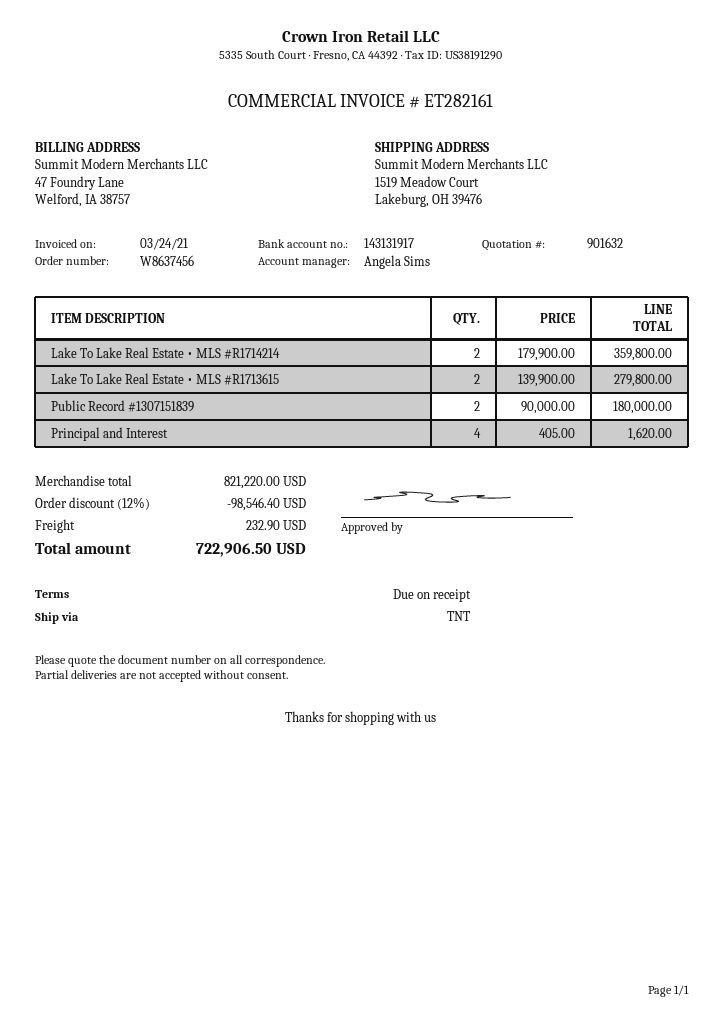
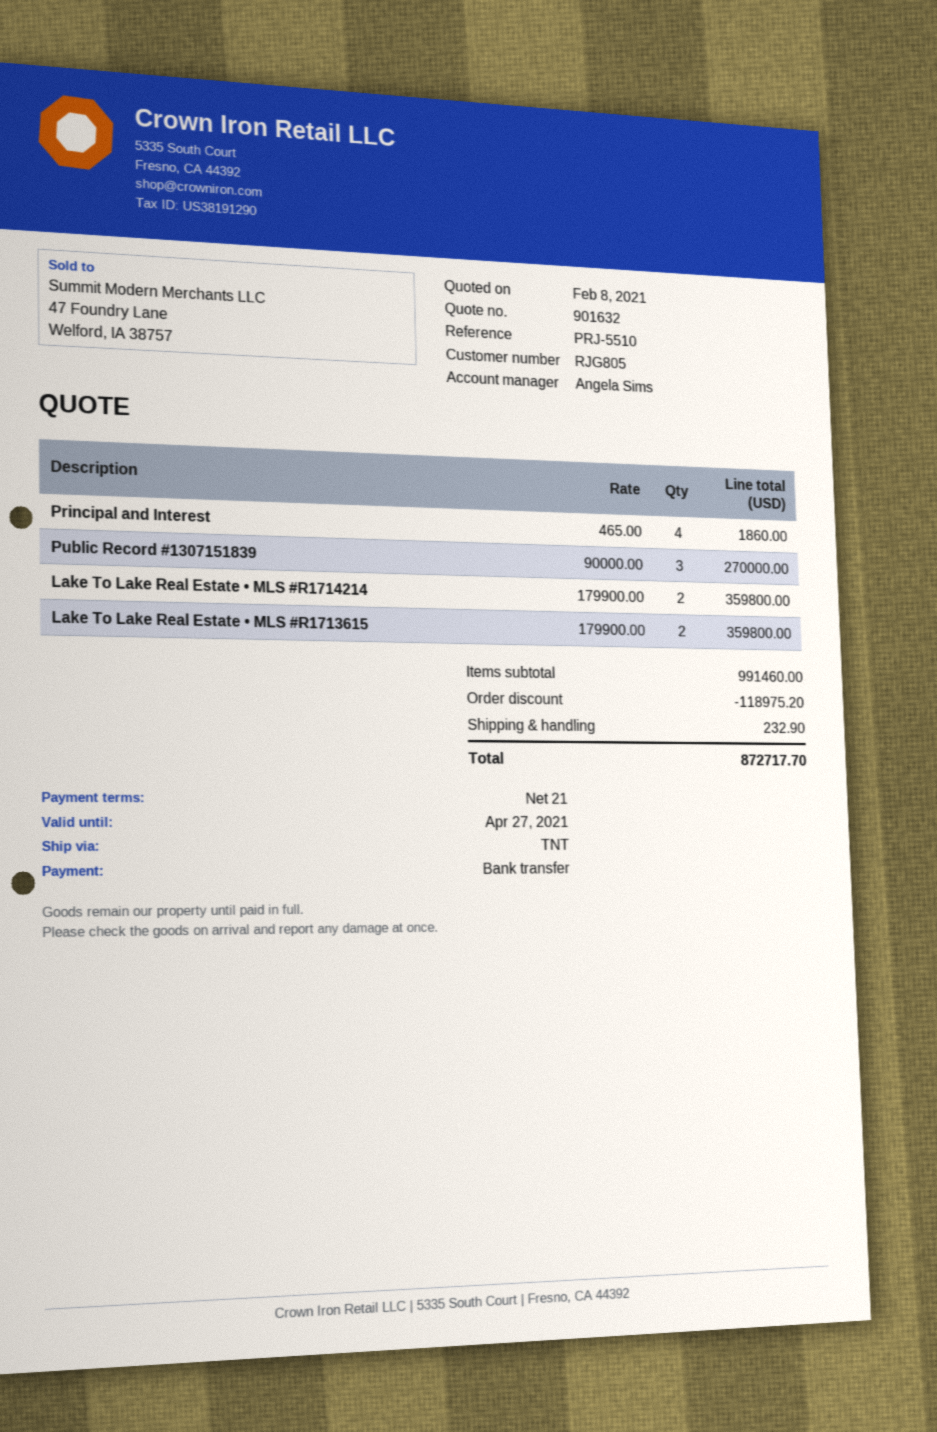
payment terms: on receipt -> 21 days
Lake To Lake Real Estate • MLS #R1713615: 2 x 139900.00 = 279800.00 -> 2 x 179900.00 = 359800.00
Public Record #1307151839: 2 x 90000.00 = 180000.00 -> 3 x 90000.00 = 270000.00
Principal and Interest: 4 x 405.00 = 1620.00 -> 4 x 465.00 = 1860.00
subtotal: 821220.00 -> 991460.00
discount: 98546.40 -> 118975.20
total: 722906.50 -> 872717.70

